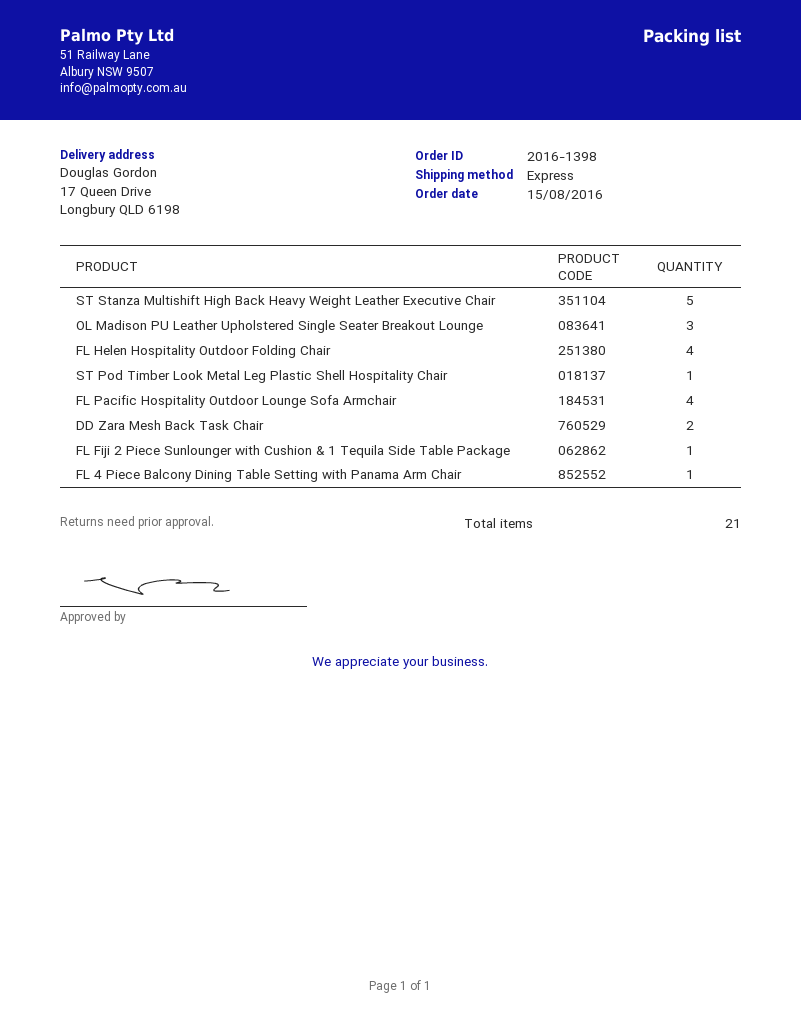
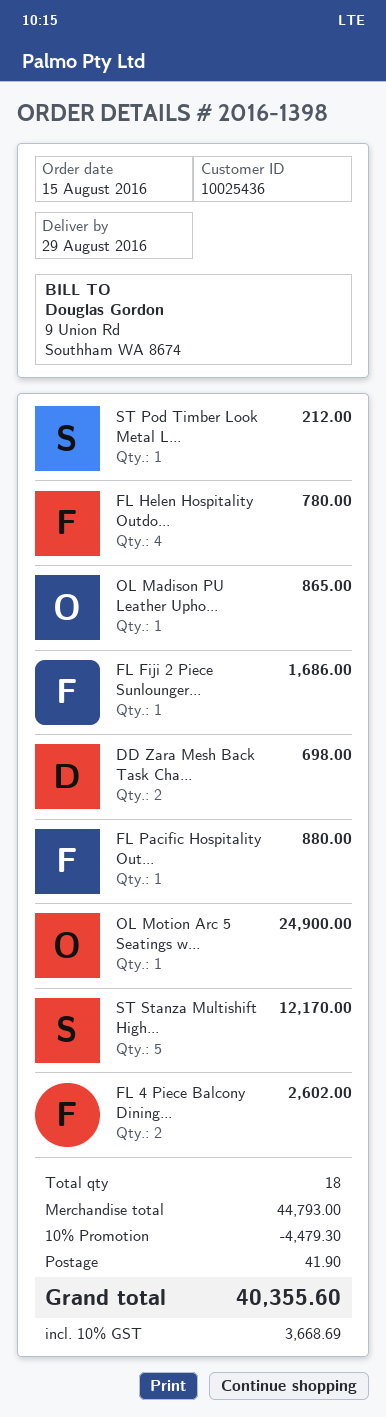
OL Madison PU Leather Upholstered Single Seater Breakout Lounge: 3 -> 1
FL Pacific Hospitality Outdoor Lounge Sofa Armchair: 4 -> 1
FL 4 Piece Balcony Dining Table Setting with Panama Arm Chair: 1 -> 2
OL Motion Arc 5 Seatings w...: none -> 1
total quantity: 21 -> 18

